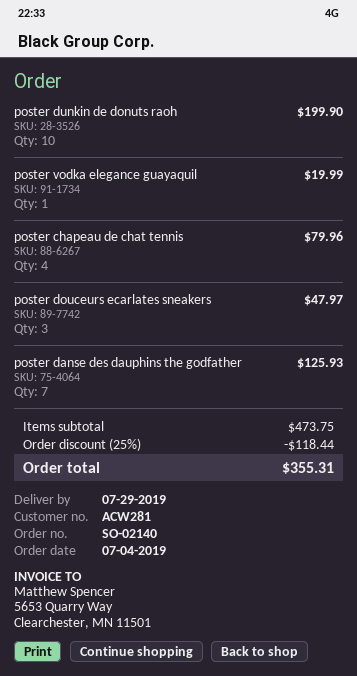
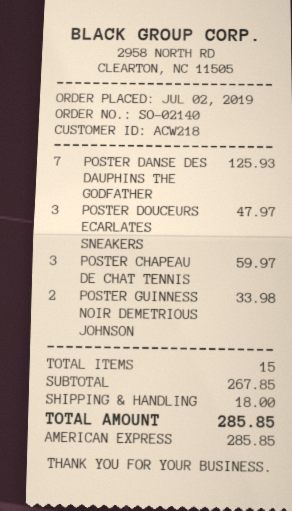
order date: 2019-07-04 -> 2019-07-02
customer number: ACW281 -> ACW218
poster dunkin de donuts raoh: 10 for 199.90 -> none
poster vodka elegance guayaquil: 1 for 19.99 -> none
poster chapeau de chat tennis: 4 for 79.96 -> 3 for 59.97
POSTER GUINNESS NOIR DEMETRIOUS JOHNSON: none -> 2 for 33.98
subtotal: 473.75 -> 267.85
discount: 25% = 118.44 -> none
shipping: none -> 18.00
total: 355.31 -> 285.85

